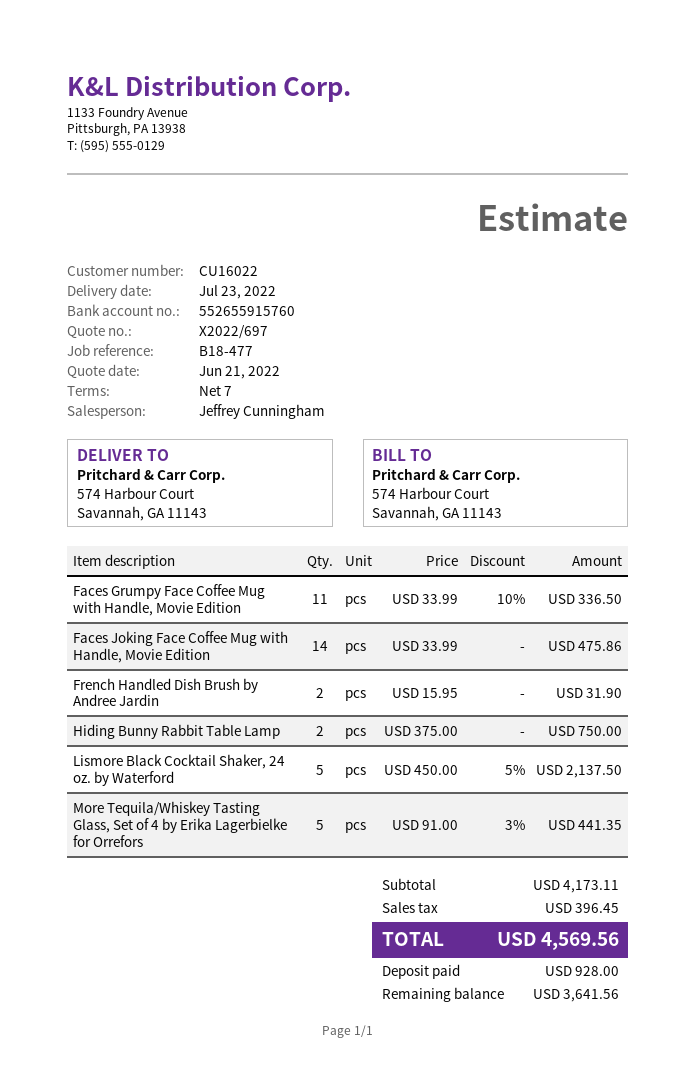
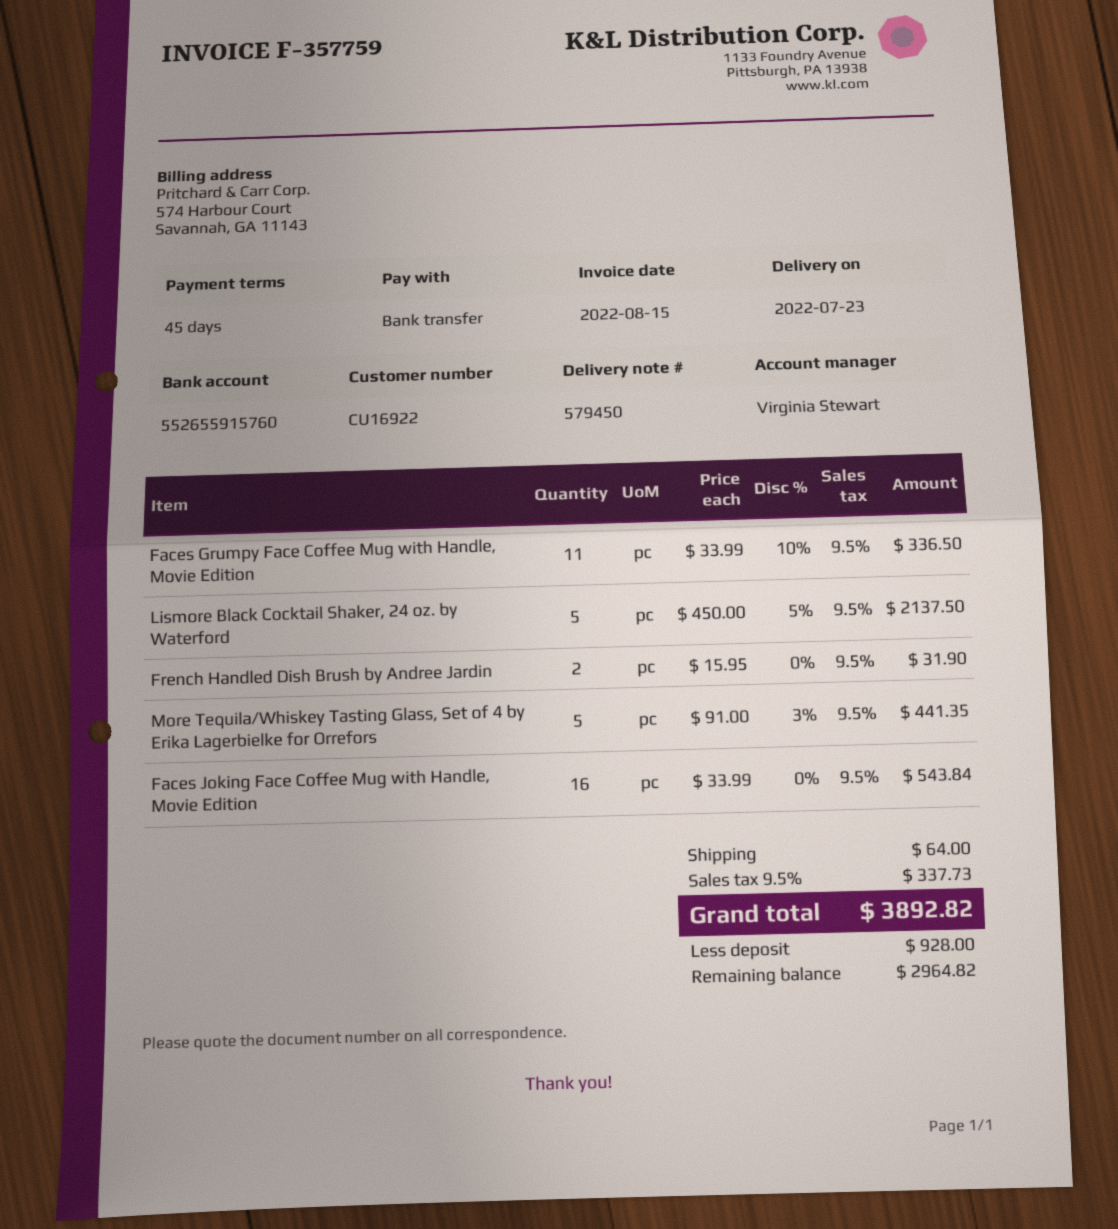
payment terms: 7 days -> 45 days
customer number: CU16022 -> CU16922
sales rep: Jeffrey Cunningham -> Virginia Stewart
Faces Joking Face Coffee Mug with Handle, Movie Edition: 14 x 33.99 = 475.86 -> 16 x 33.99 = 543.84
Hiding Bunny Rabbit Table Lamp: 2 x 375.00 = 750.00 -> none
shipping: none -> 64.00
tax: 396.45 -> 337.73
total: 4569.56 -> 3892.82
balance: 3641.56 -> 2964.82

